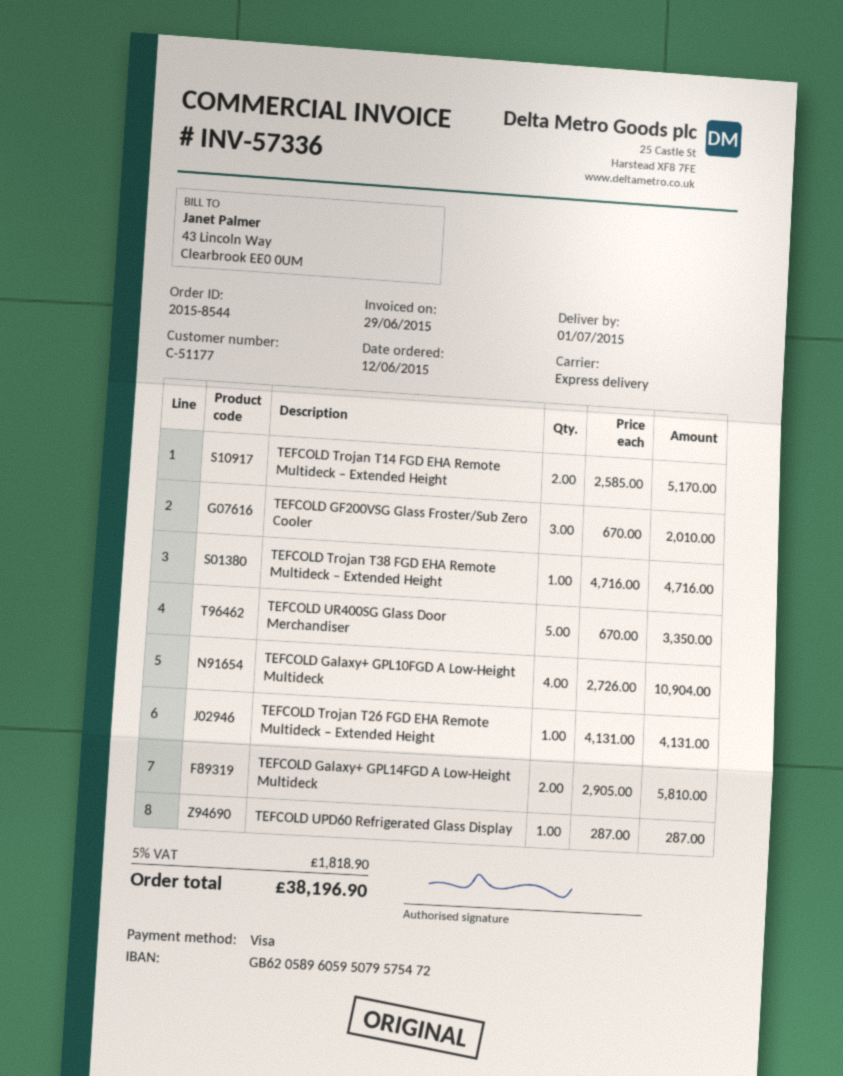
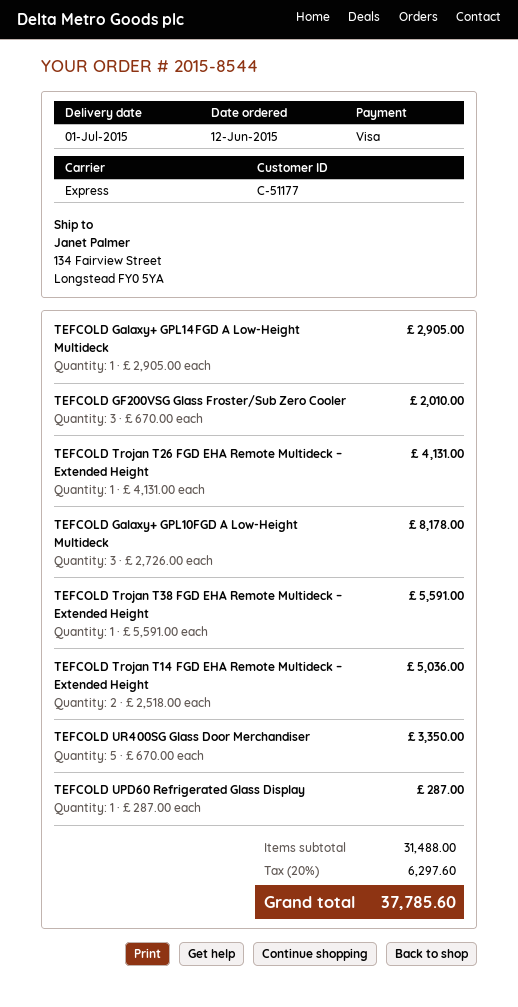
TEFCOLD Trojan T14 FGD EHA Remote Multideck – Extended Height: 2 x 2585.00 = 5170.00 -> 2 x 2518.00 = 5036.00
TEFCOLD Trojan T38 FGD EHA Remote Multideck – Extended Height: 1 x 4716.00 = 4716.00 -> 1 x 5591.00 = 5591.00
TEFCOLD Galaxy+ GPL10FGD A Low-Height Multideck: 4 x 2726.00 = 10904.00 -> 3 x 2726.00 = 8178.00
TEFCOLD Galaxy+ GPL14FGD A Low-Height Multideck: 2 x 2905.00 = 5810.00 -> 1 x 2905.00 = 2905.00
tax: 5% = 1818.90 -> 20% = 6297.60
total: 38196.90 -> 37785.60

